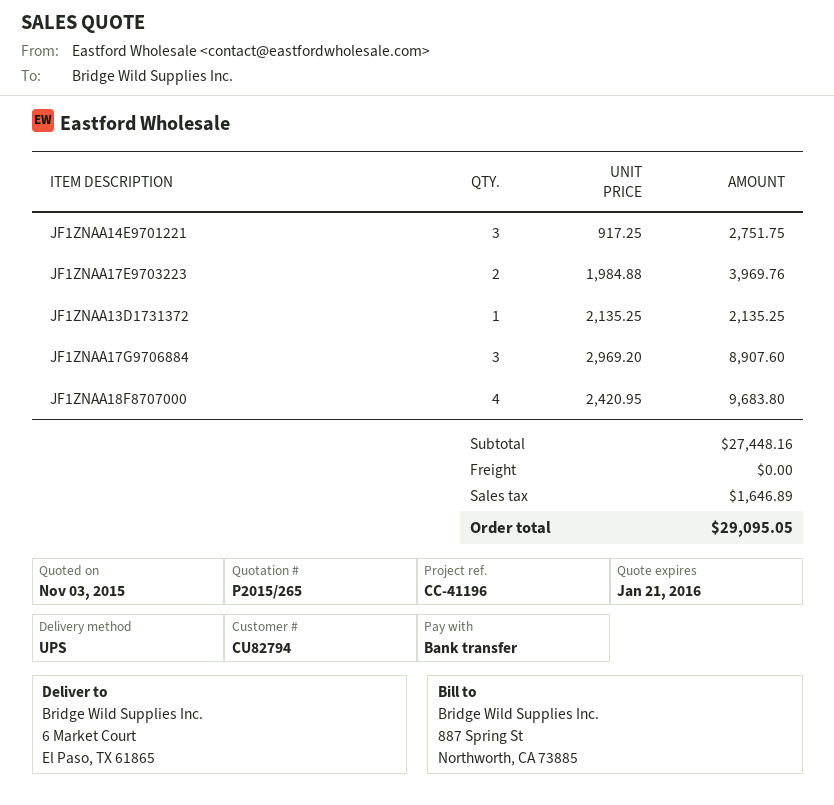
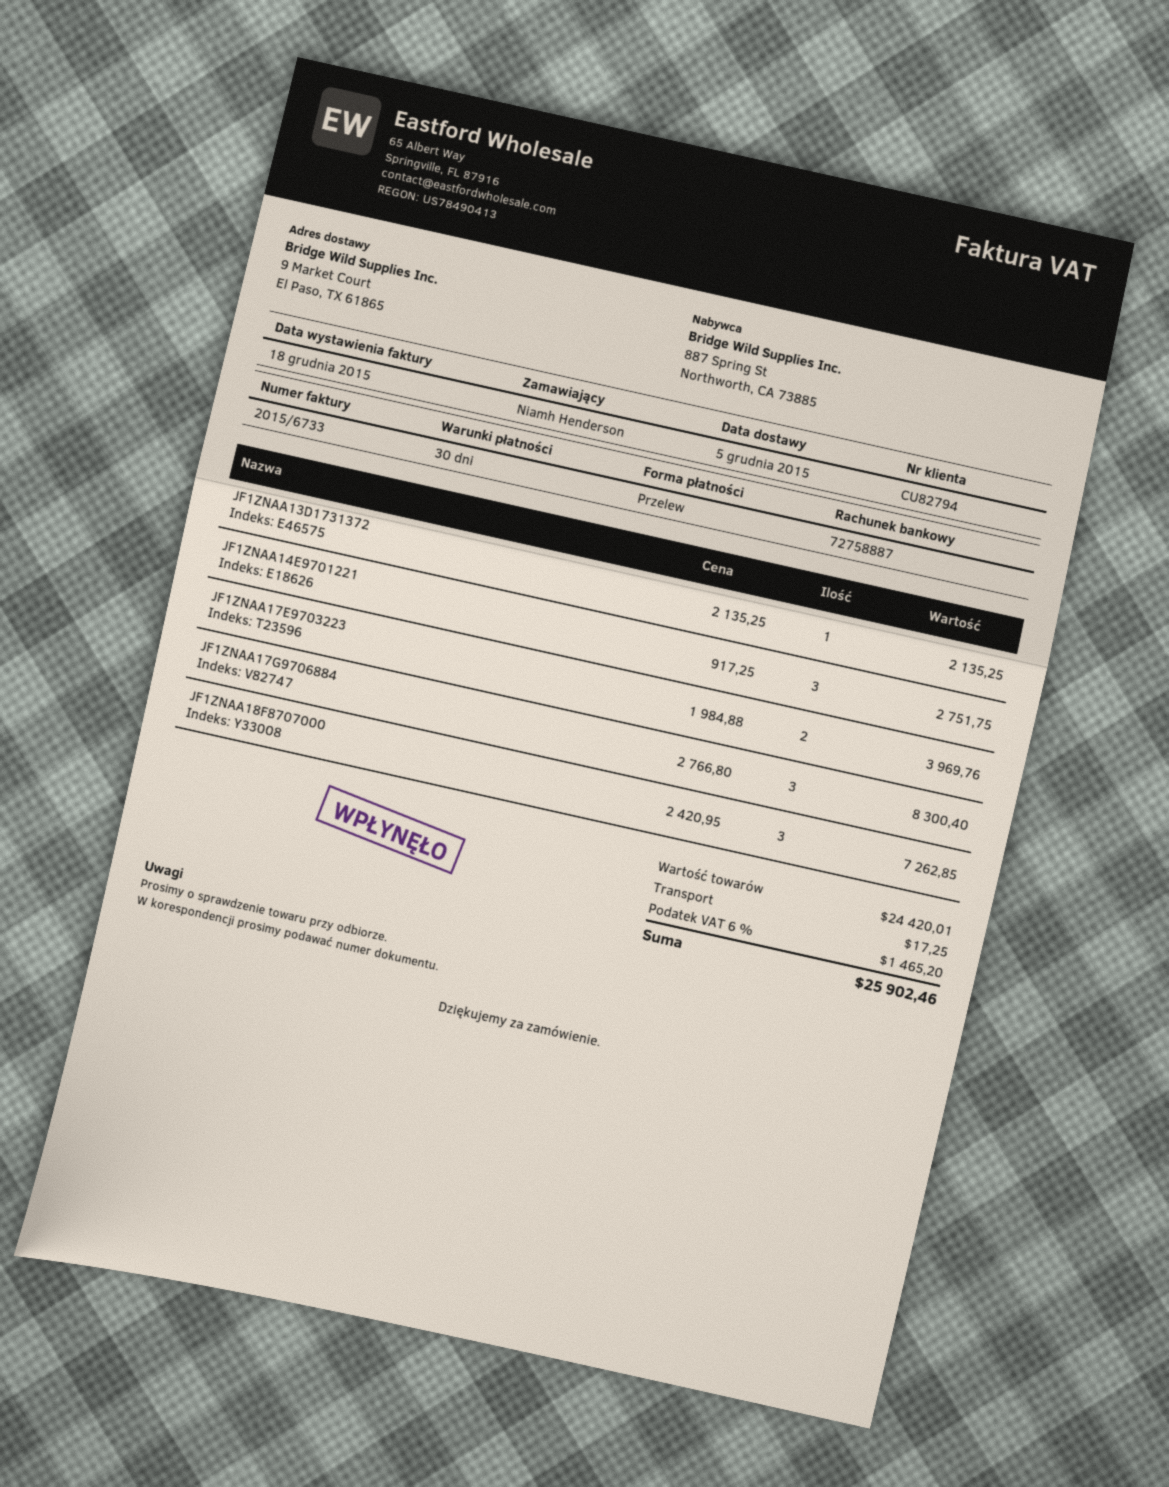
ship to: 6 Market Court, El Paso, TX 61865 -> 9 Market Court, El Paso, TX 61865
JF1ZNAA17G9706884: 3 x 2969.20 = 8907.60 -> 3 x 2766.80 = 8300.40
JF1ZNAA18F8707000: 4 x 2420.95 = 9683.80 -> 3 x 2420.95 = 7262.85
subtotal: 27448.16 -> 24420.01
shipping: 0.00 -> 17.25
tax: 1646.89 -> 1465.20
total: 29095.05 -> 25902.46

